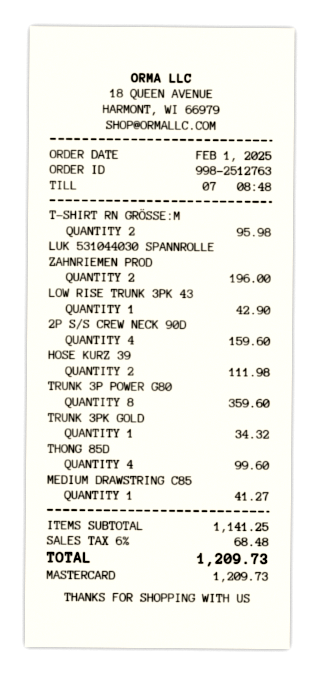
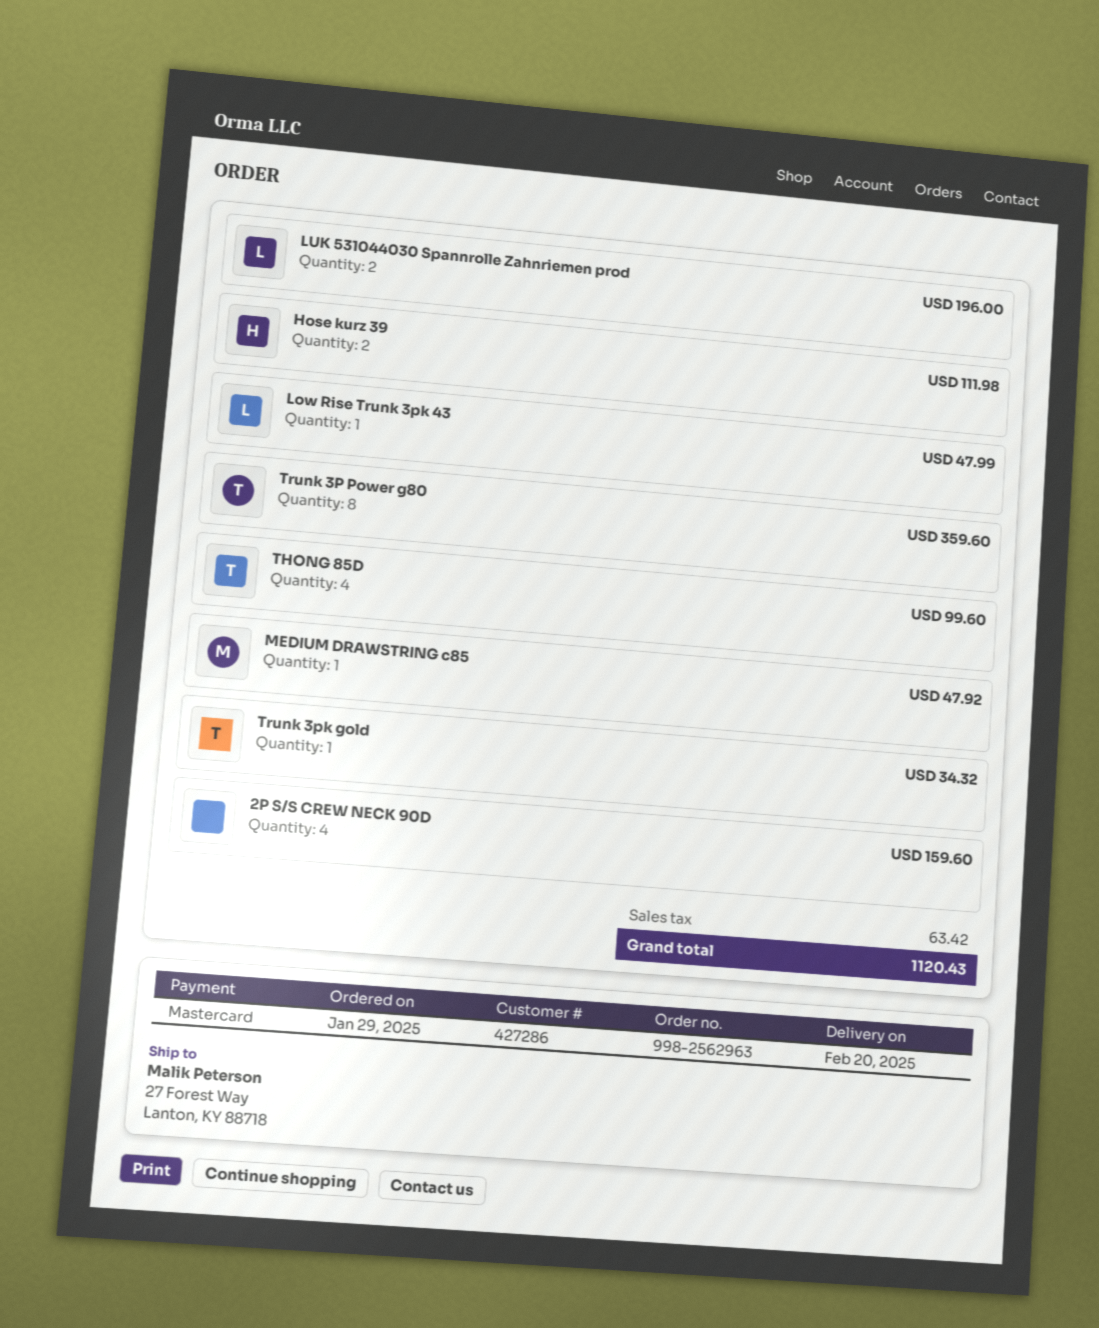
order number: 998-2512763 -> 998-2562963
order date: 2025-02-01 -> 2025-01-29
T-SHIRT RN GRÖSSE:M: 2 for 95.98 -> none
LOW RISE TRUNK 3PK 43: 1 for 42.90 -> 1 for 47.99
MEDIUM DRAWSTRING C85: 1 for 41.27 -> 1 for 47.92
tax: 68.48 -> 63.42
total: 1209.73 -> 1120.43

